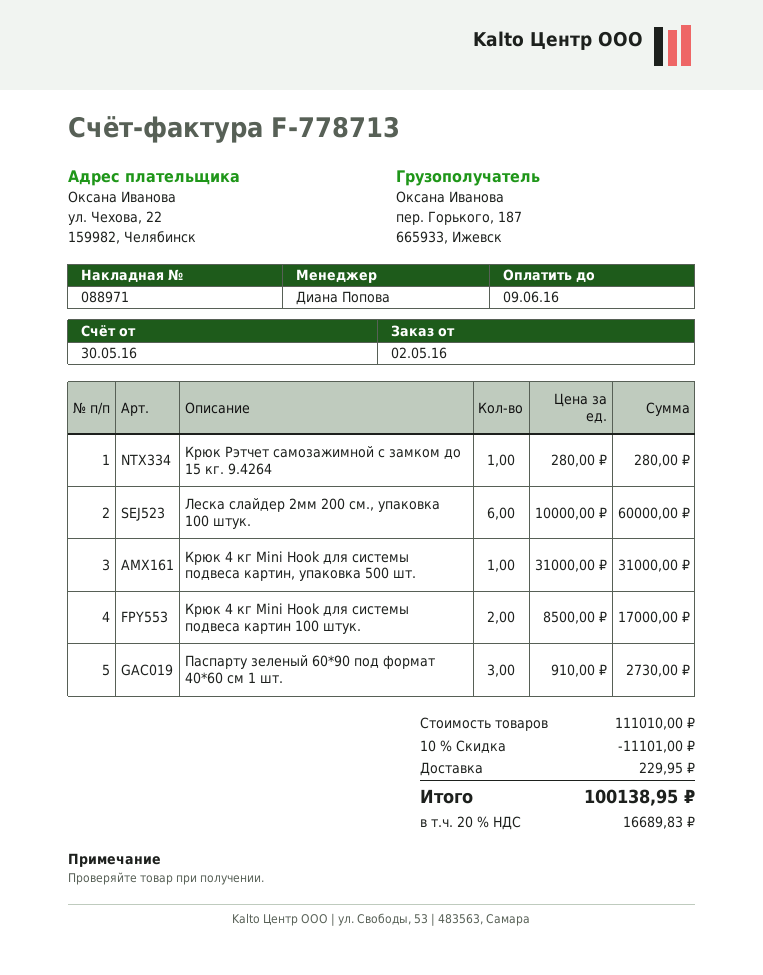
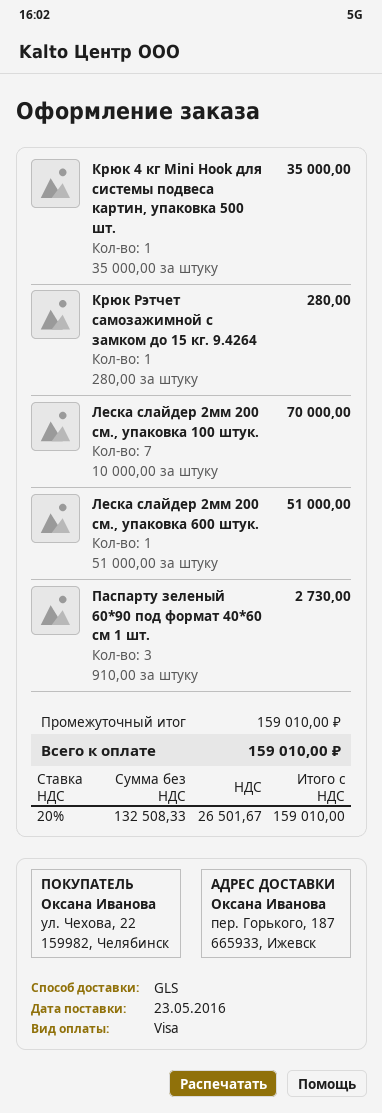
Леска слайдер 2мм 200 см., упаковка 100 штук.: 6 x 10000.00 = 60000.00 -> 7 x 10000.00 = 70000.00
Крюк 4 кг Mini Hook для системы подвеса картин, упаковка 500 шт.: 1 x 31000.00 = 31000.00 -> 1 x 35000.00 = 35000.00
Крюк 4 кг Mini Hook для системы подвеса картин 100 штук.: 2 x 8500.00 = 17000.00 -> none
Леска слайдер 2мм 200 см., упаковка 600 штук.: none -> 1 x 51000.00 = 51000.00
subtotal: 111010.00 -> 159010.00
discount: 10% = 11101.00 -> none
shipping: 229.95 -> none
tax: 20% = 16689.83 -> 20% = 26501.67
total: 100138.95 -> 159010.00

